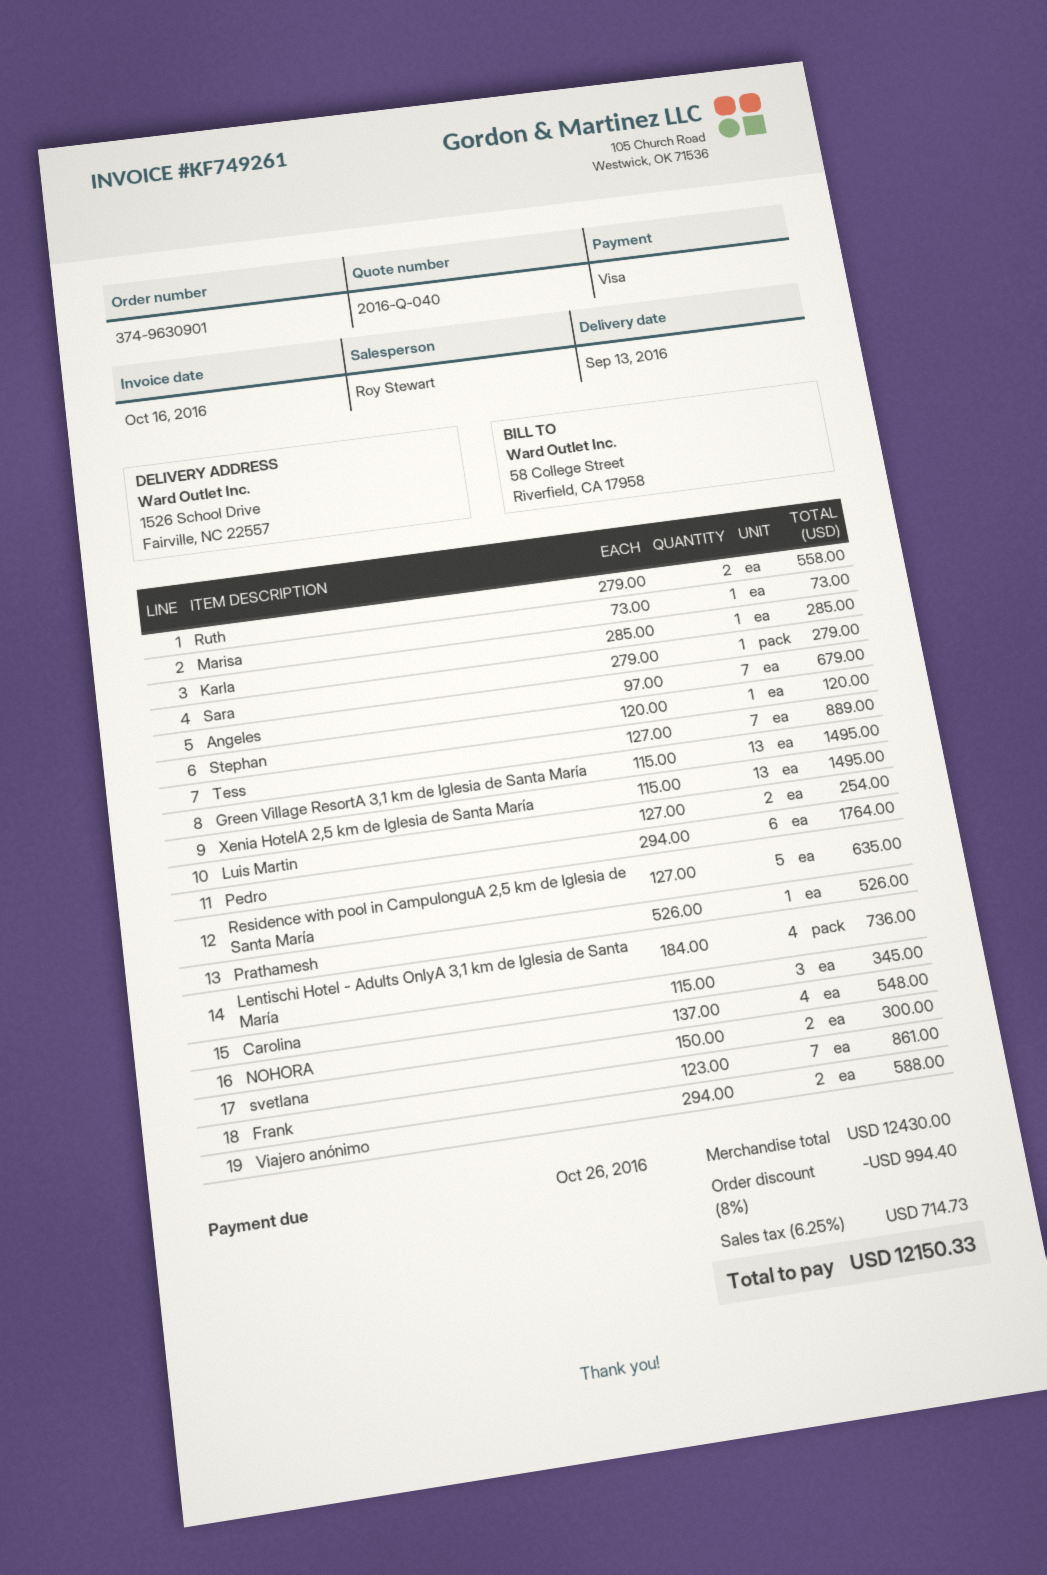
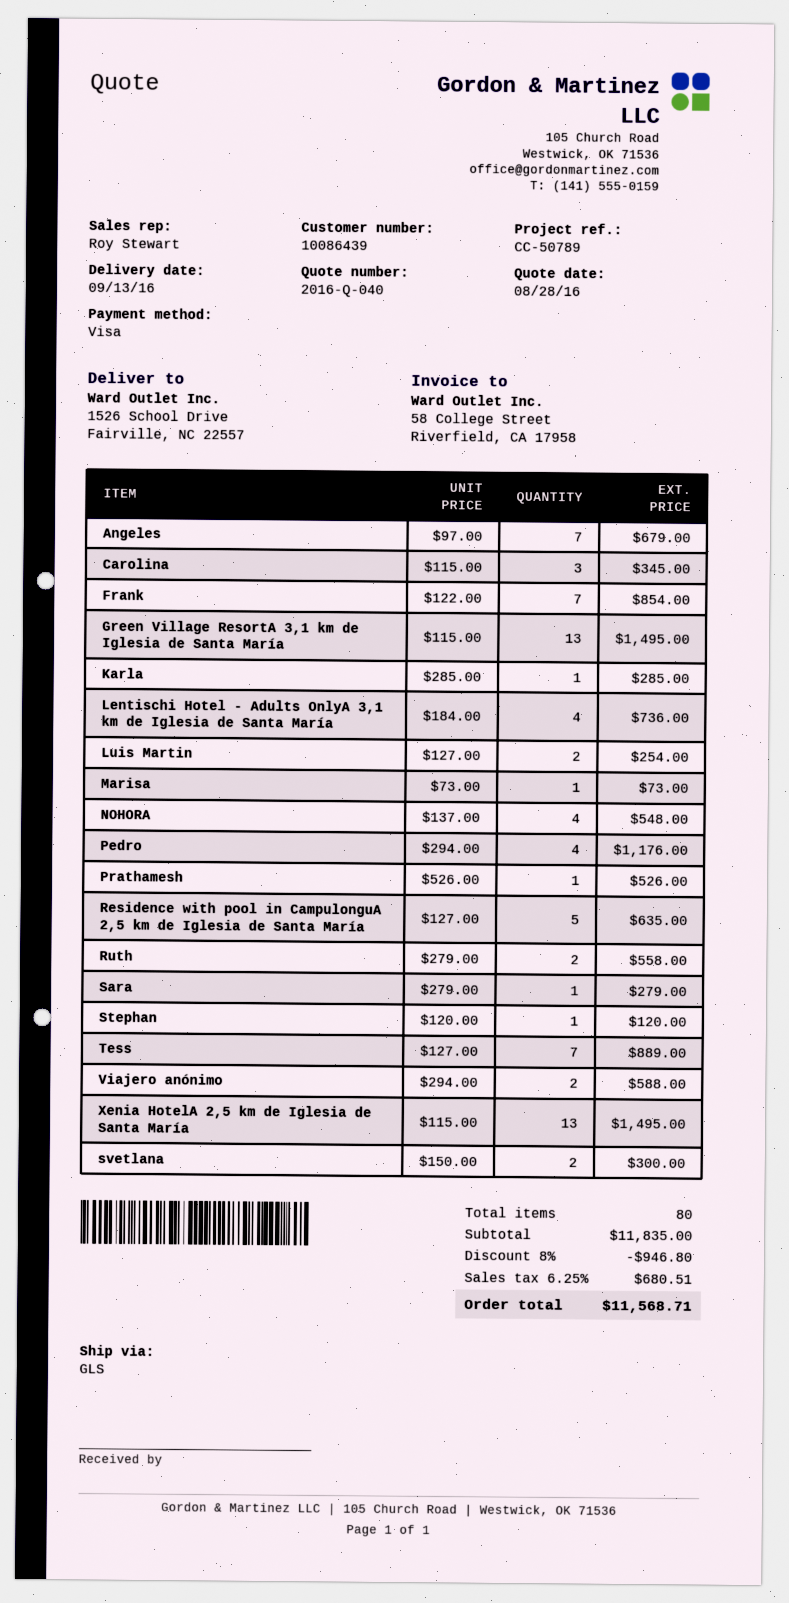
Pedro: 6 x 294.00 = 1764.00 -> 4 x 294.00 = 1176.00
Frank: 7 x 123.00 = 861.00 -> 7 x 122.00 = 854.00
subtotal: 12430.00 -> 11835.00
discount: 8% = 994.40 -> 8% = 946.80
tax: 6.25% = 714.73 -> 6.25% = 680.51
total: 12150.33 -> 11568.71

